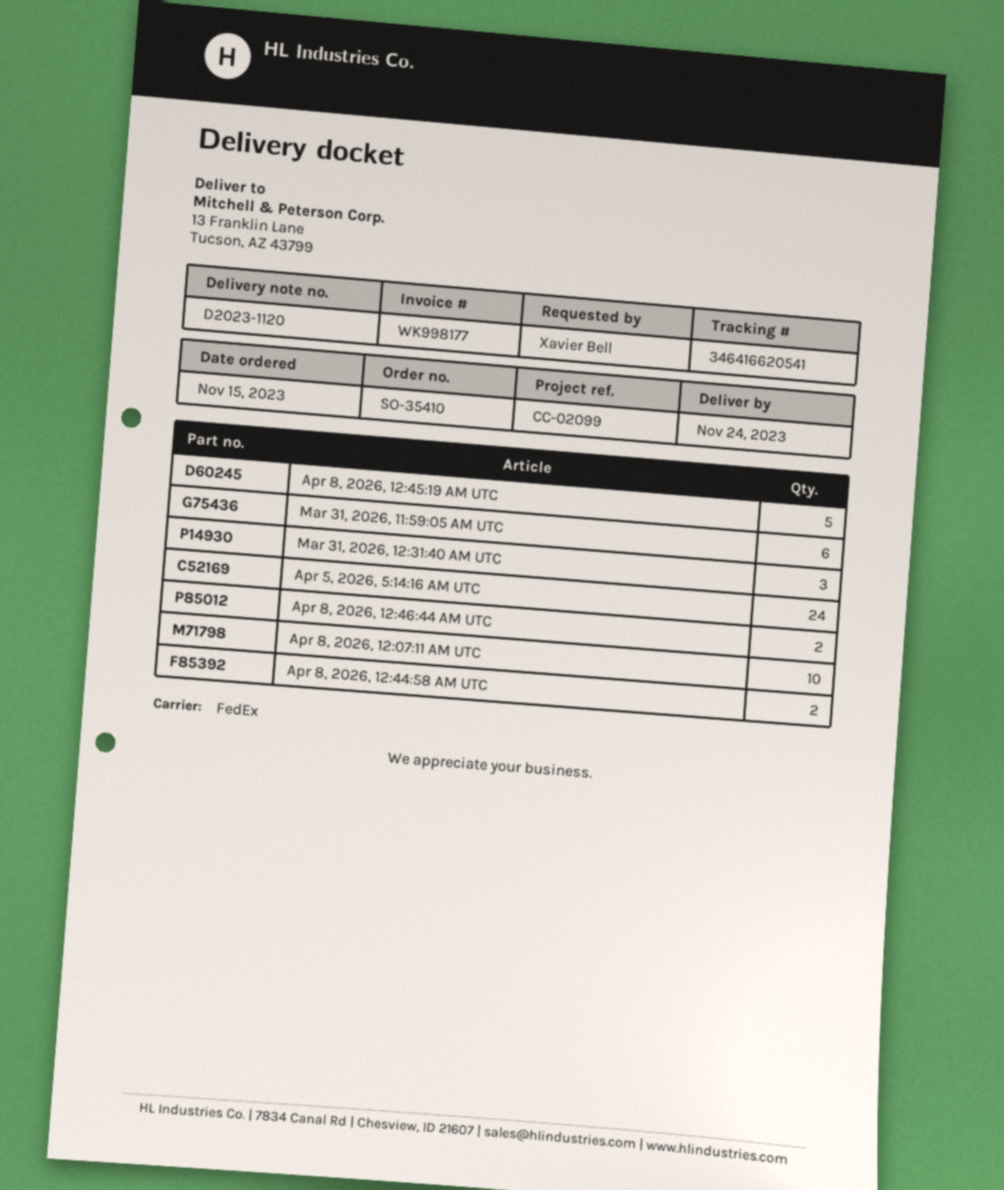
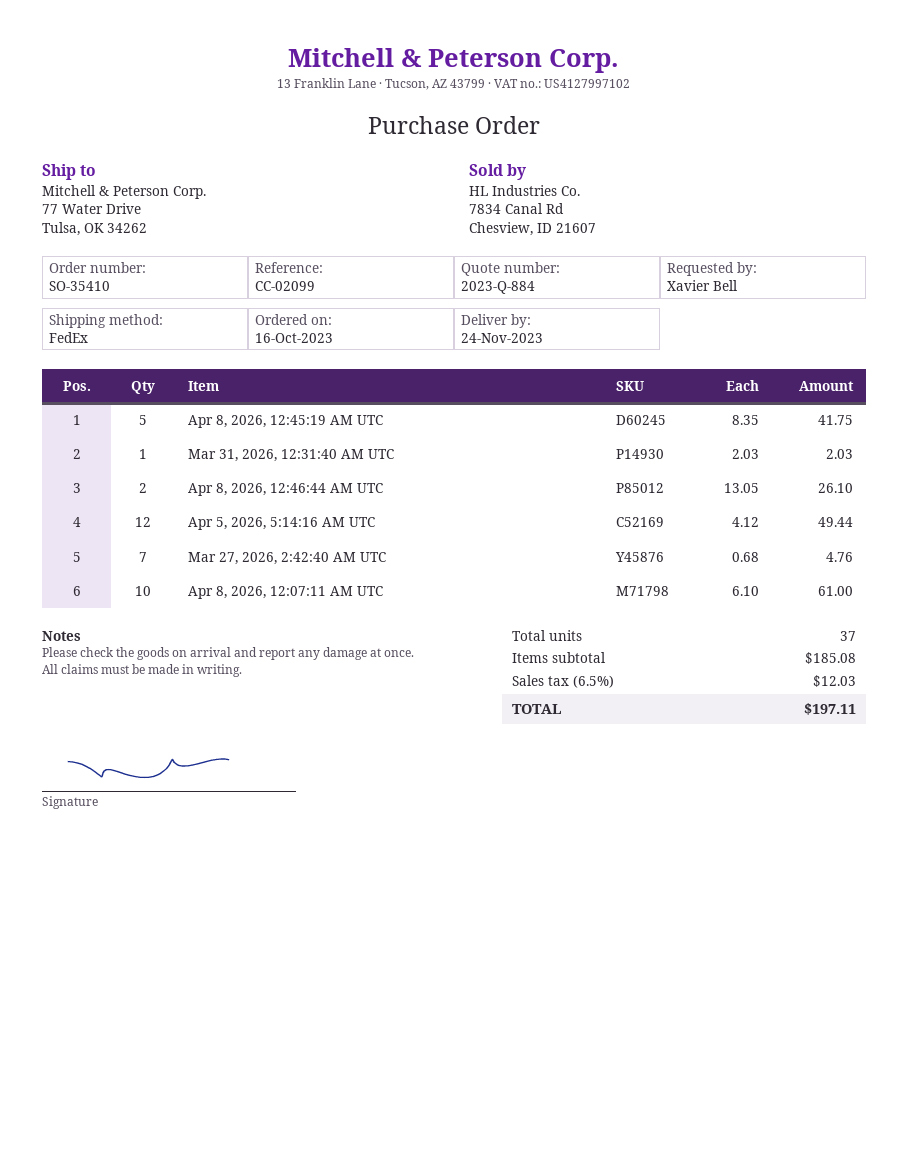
order date: 2023-11-15 -> 2023-10-16
ship to: 13 Franklin Lane, Tucson, AZ 43799 -> 77 Water Drive, Tulsa, OK 34262
Mar 31, 2026, 11:59:05 AM UTC: 6 -> none
Mar 31, 2026, 12:31:40 AM UTC: 3 -> 1
Apr 5, 2026, 5:14:16 AM UTC: 24 -> 12
Apr 8, 2026, 12:44:58 AM UTC: 2 -> none
Mar 27, 2026, 2:42:40 AM UTC: none -> 7

